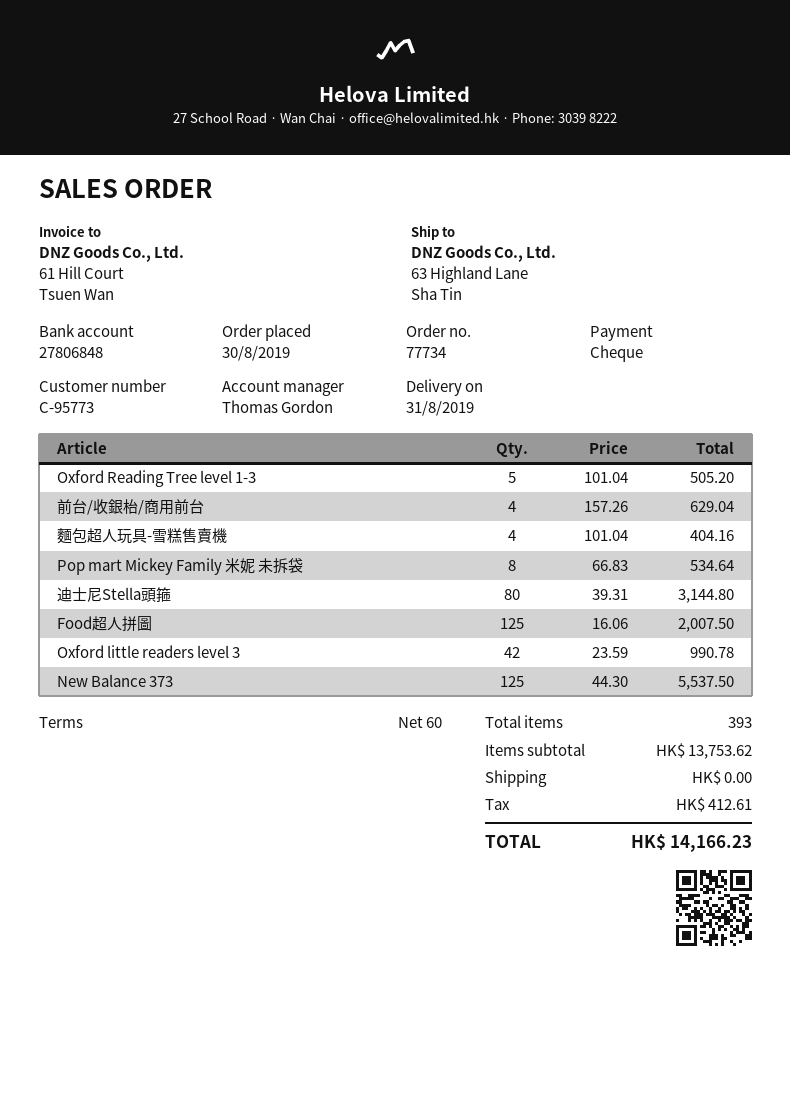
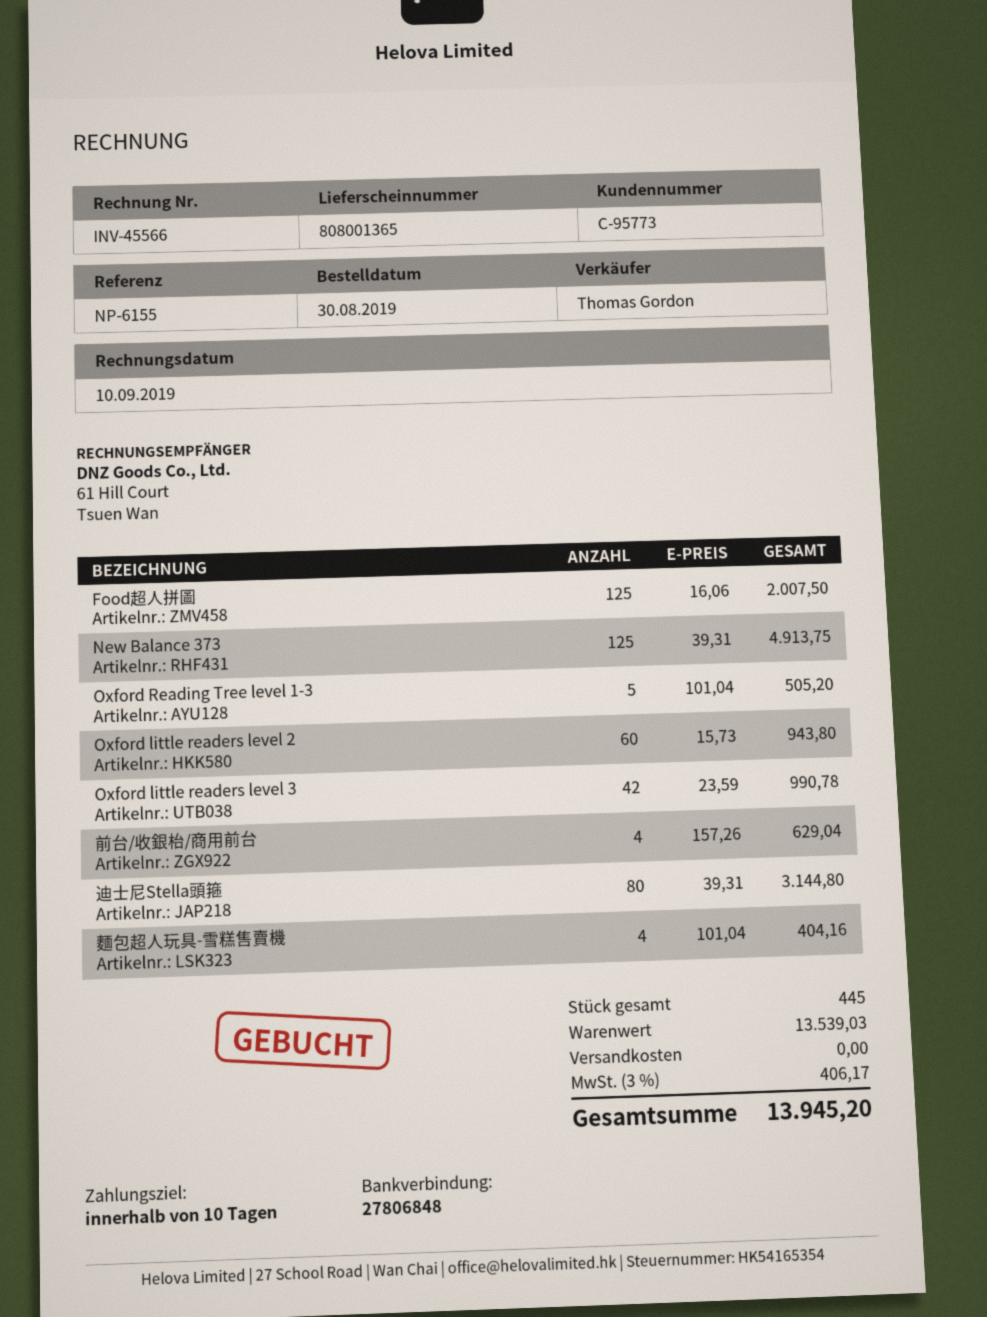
payment terms: 60 days -> 10 days
Pop mart Mickey Family 米妮 未拆袋: 8 x 66.83 = 534.64 -> none
New Balance 373: 125 x 44.30 = 5537.50 -> 125 x 39.31 = 4913.75
Oxford little readers level 2: none -> 60 x 15.73 = 943.80
total quantity: 393 -> 445
subtotal: 13753.62 -> 13539.03
tax: 412.61 -> 406.17
total: 14166.23 -> 13945.20

